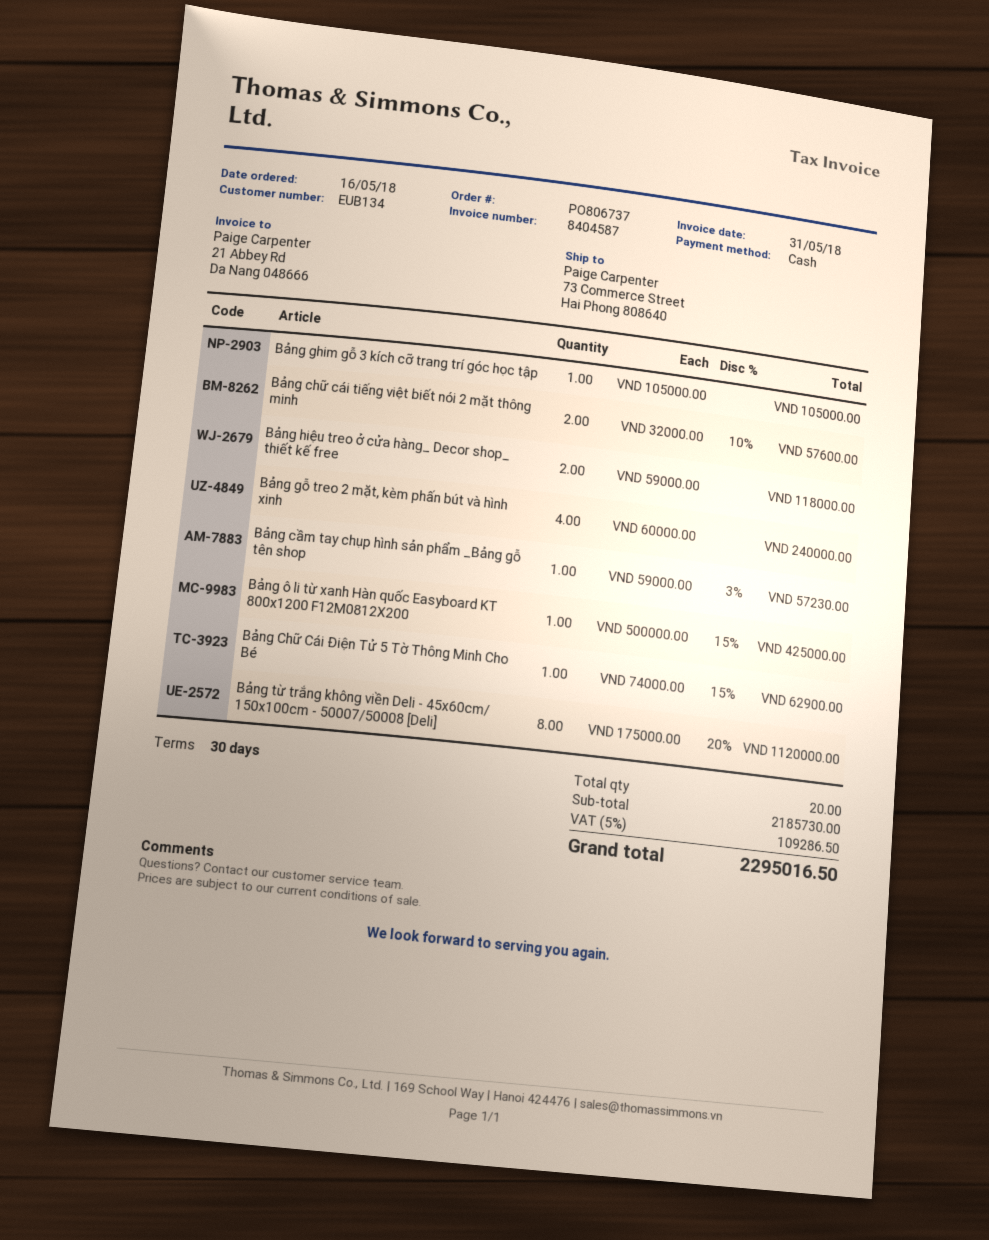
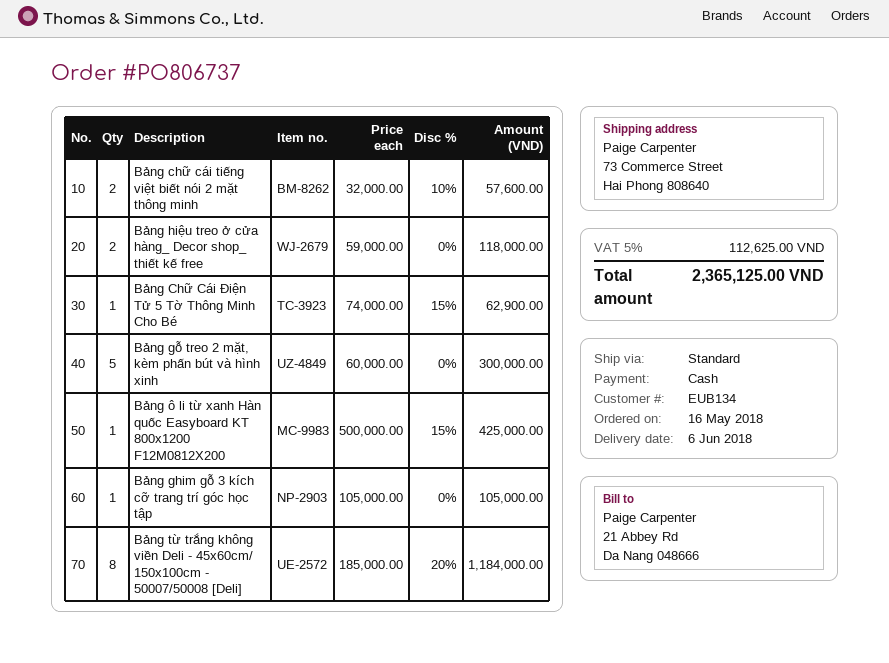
Bảng gỗ treo 2 mặt, kèm phấn bút và hình xinh: 4 x 60000.00 = 240000.00 -> 5 x 60000.00 = 300000.00
Bảng cầm tay chụp hình sản phẩm _Bảng gỗ tên shop: 1 x 59000.00 - 3% = 57230.00 -> none
Bảng từ trắng không viền Deli - 45x60cm/ 150x100cm - 50007/50008 [Deli]: 8 x 175000.00 - 20% = 1120000.00 -> 8 x 185000.00 - 20% = 1184000.00
tax: 5% = 109286.50 -> 5% = 112625.00
total: 2295016.50 -> 2365125.00

